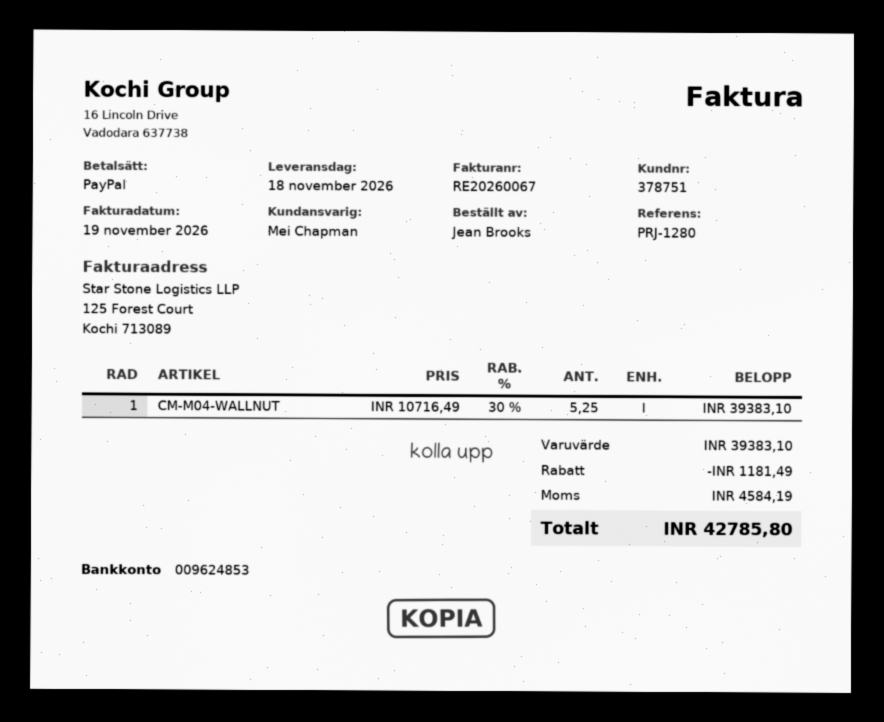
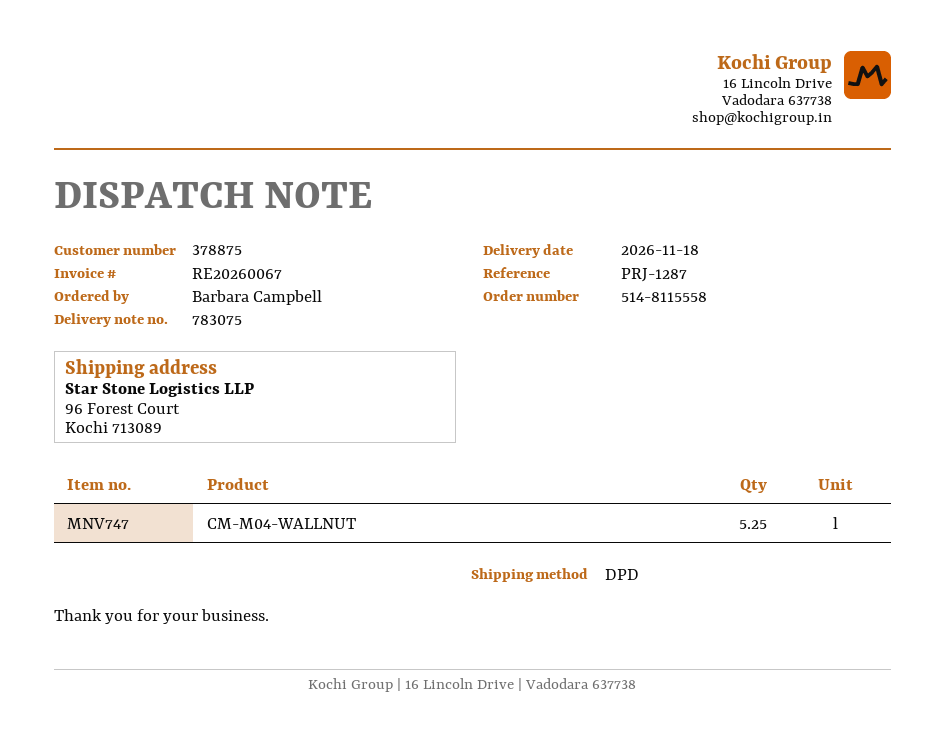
customer number: 378751 -> 378875
reference: PRJ-1280 -> PRJ-1287
ordered by: Jean Brooks -> Barbara Campbell

